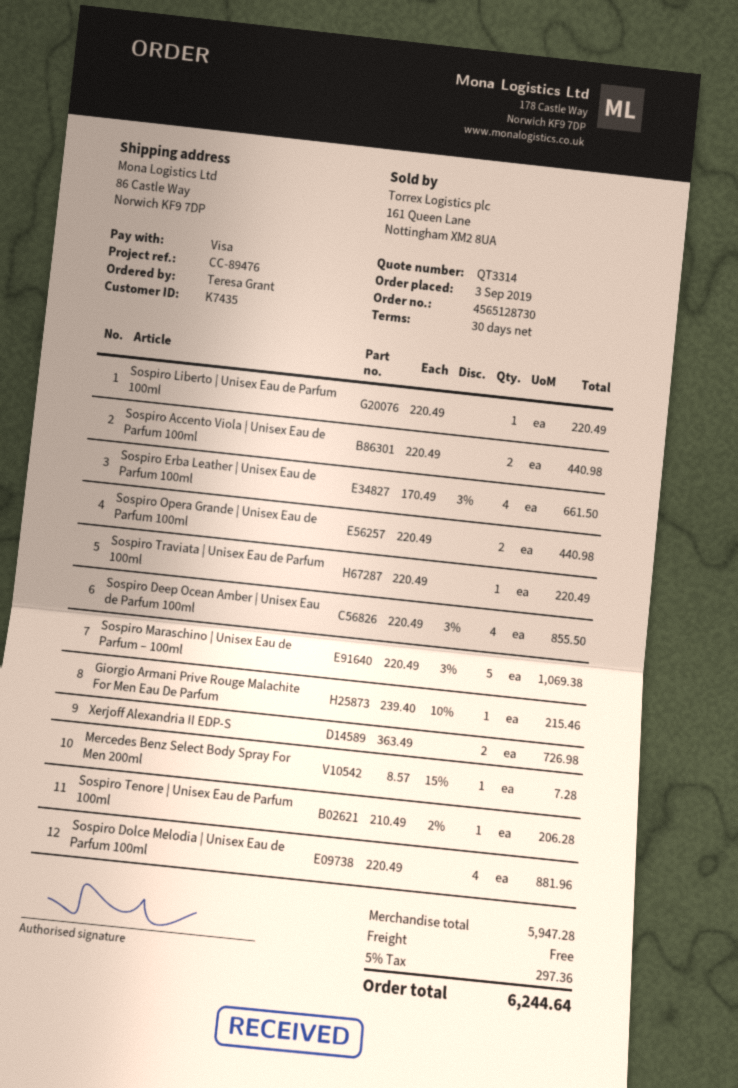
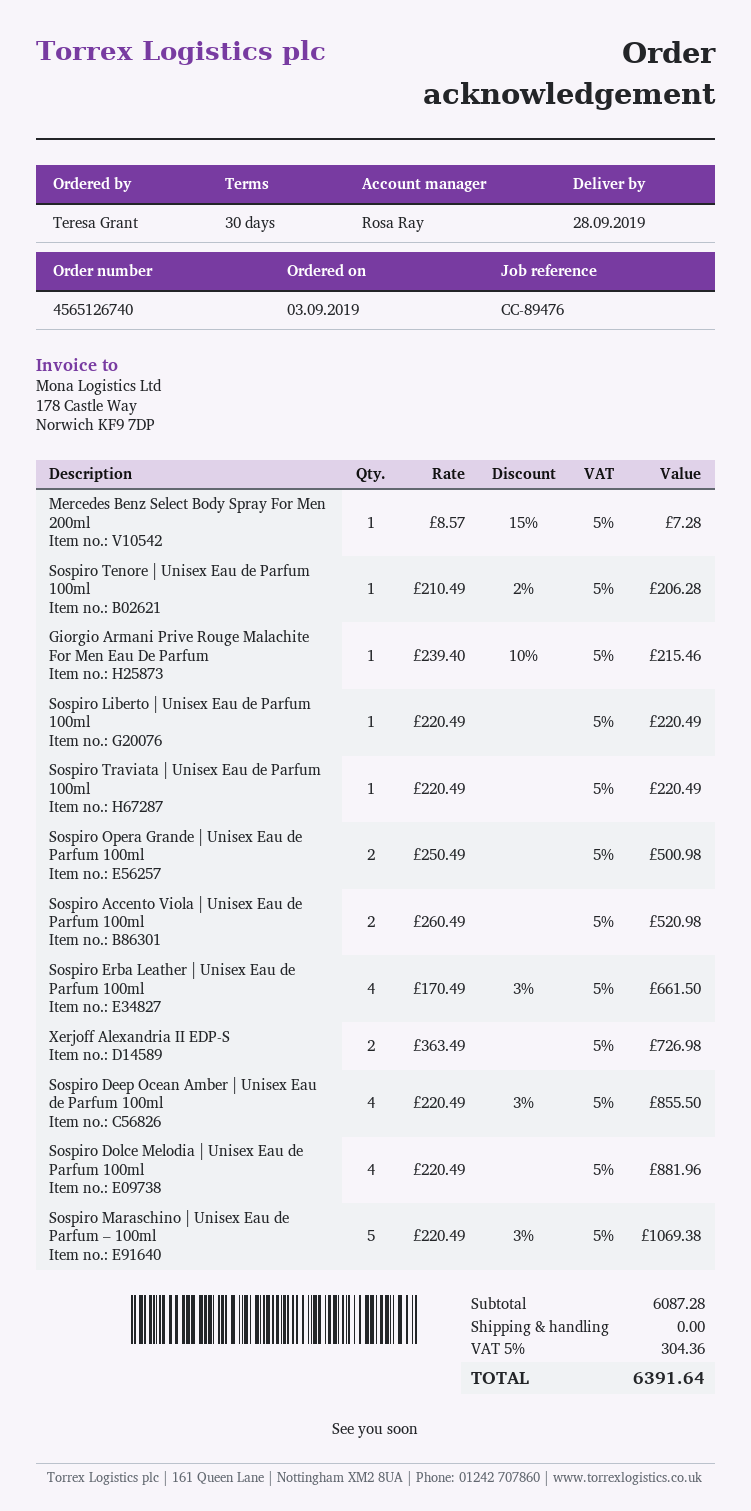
order number: 4565128730 -> 4565126740
Sospiro Accento Viola | Unisex Eau de Parfum 100ml: 2 x 220.49 = 440.98 -> 2 x 260.49 = 520.98
Sospiro Opera Grande | Unisex Eau de Parfum 100ml: 2 x 220.49 = 440.98 -> 2 x 250.49 = 500.98
subtotal: 5947.28 -> 6087.28
tax: 5% = 297.36 -> 5% = 304.36
total: 6244.64 -> 6391.64

